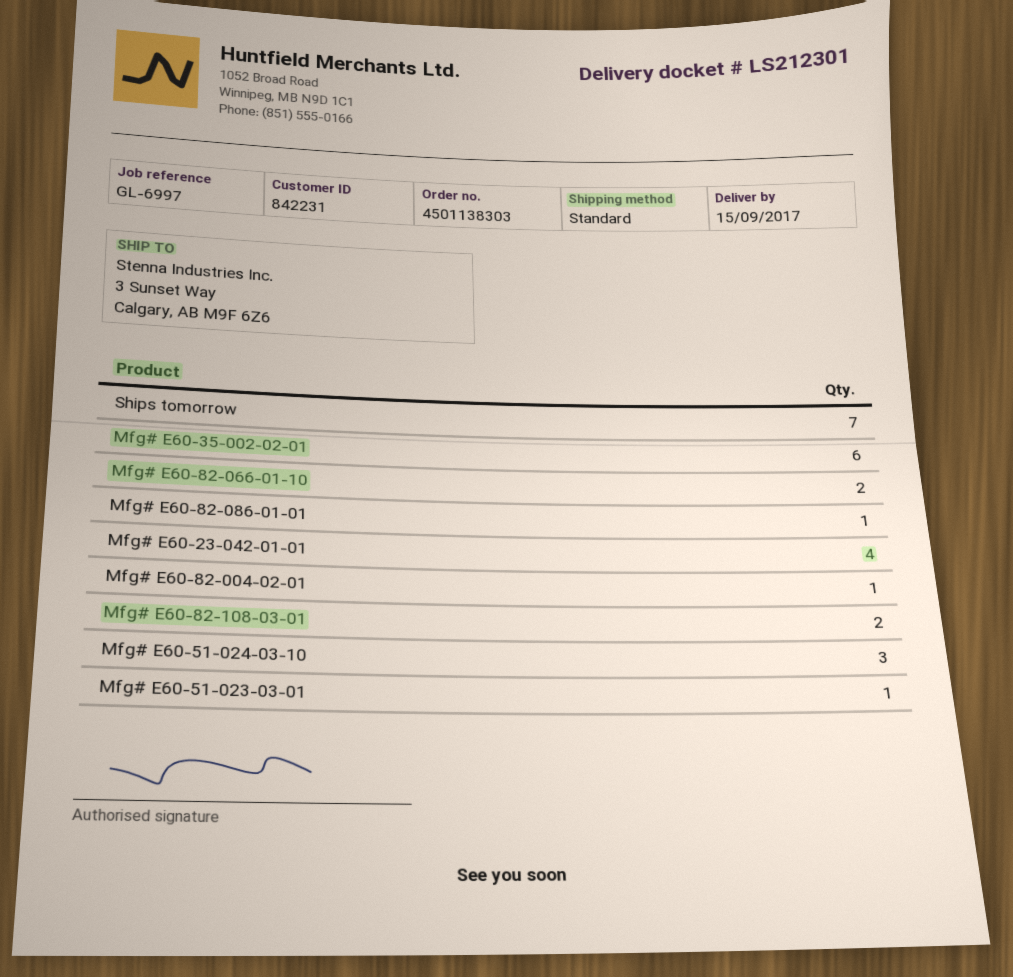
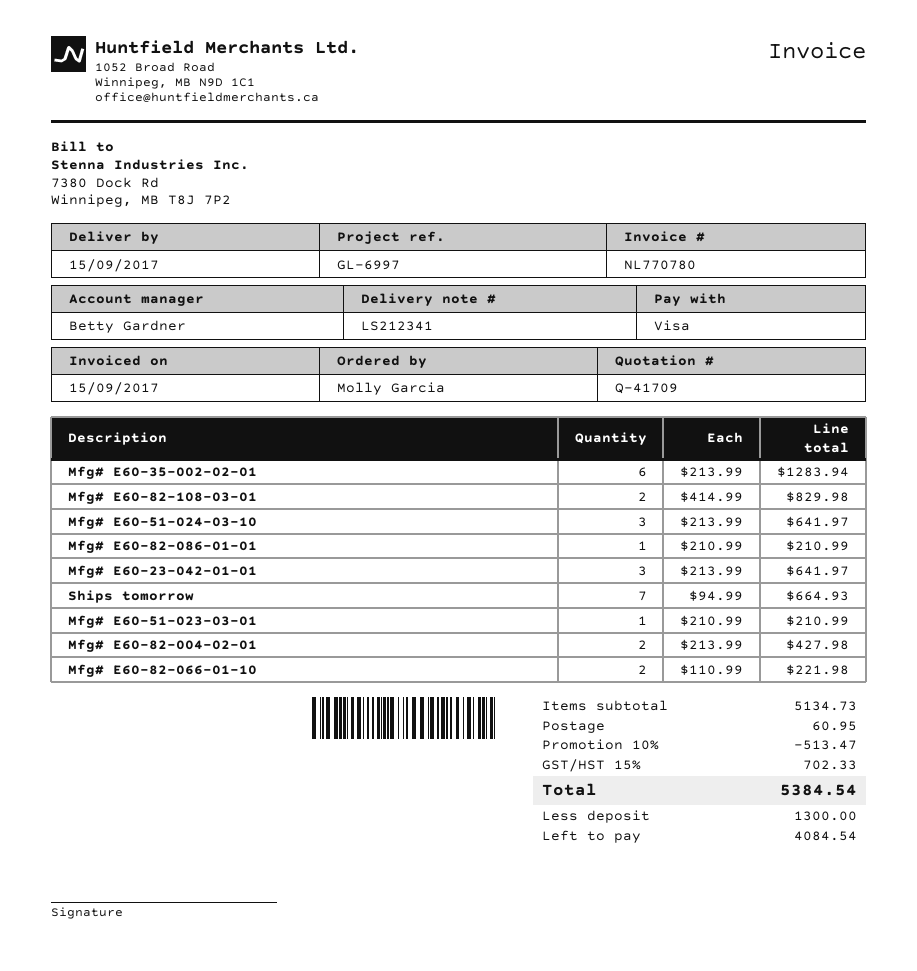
delivery note number: LS212301 -> LS212341
Mfg# E60-23-042-01-01: 4 -> 3
Mfg# E60-82-004-02-01: 1 -> 2

